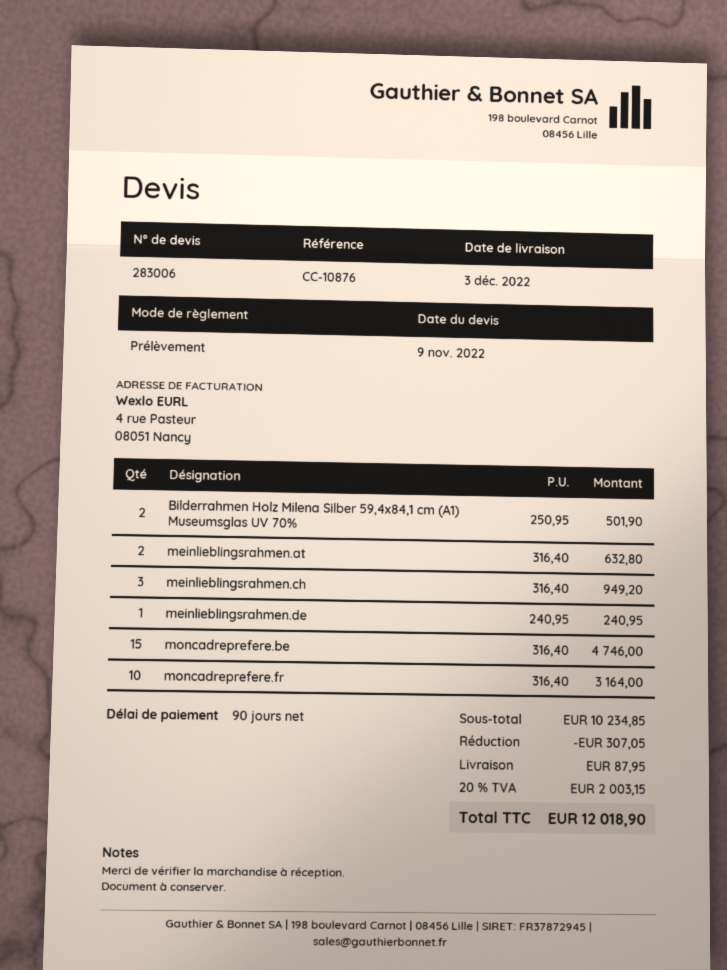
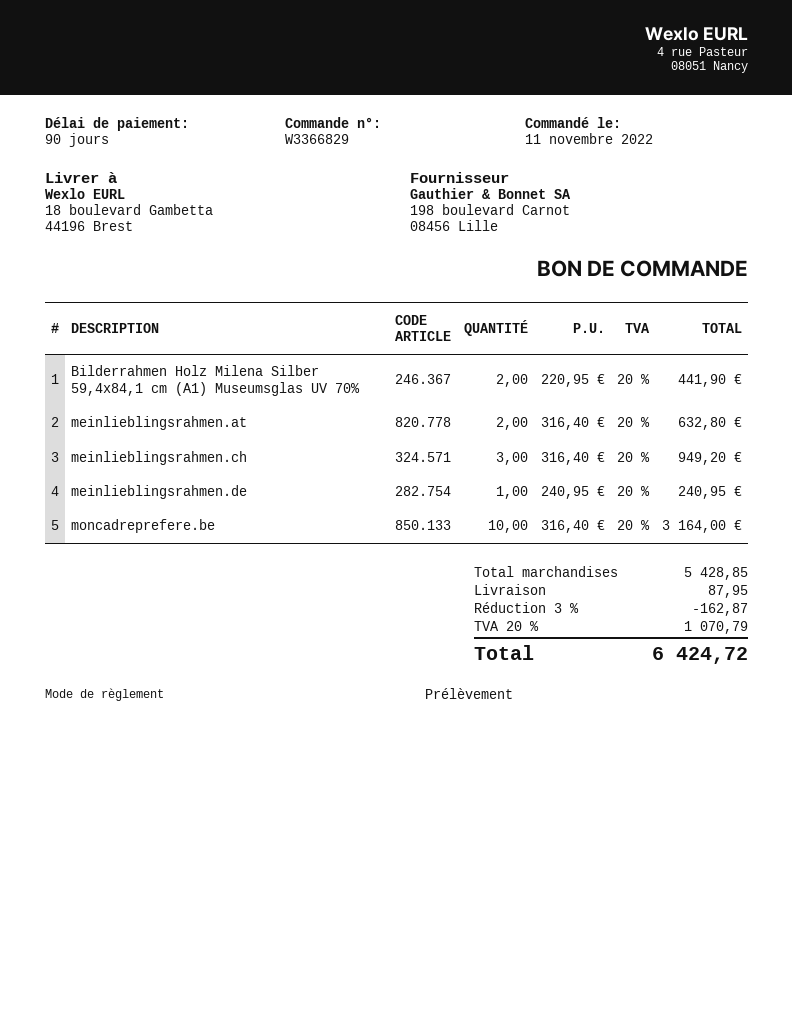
Bilderrahmen Holz Milena Silber 59,4x84,1 cm (A1) Museumsglas UV 70%: 2 x 250.95 = 501.90 -> 2 x 220.95 = 441.90
moncadreprefere.be: 15 x 316.40 = 4746.00 -> 10 x 316.40 = 3164.00
moncadreprefere.fr: 10 x 316.40 = 3164.00 -> none
subtotal: 10234.85 -> 5428.85
discount: 307.05 -> 162.87
tax: 20% = 2003.15 -> 20% = 1070.79
total: 12018.90 -> 6424.72

